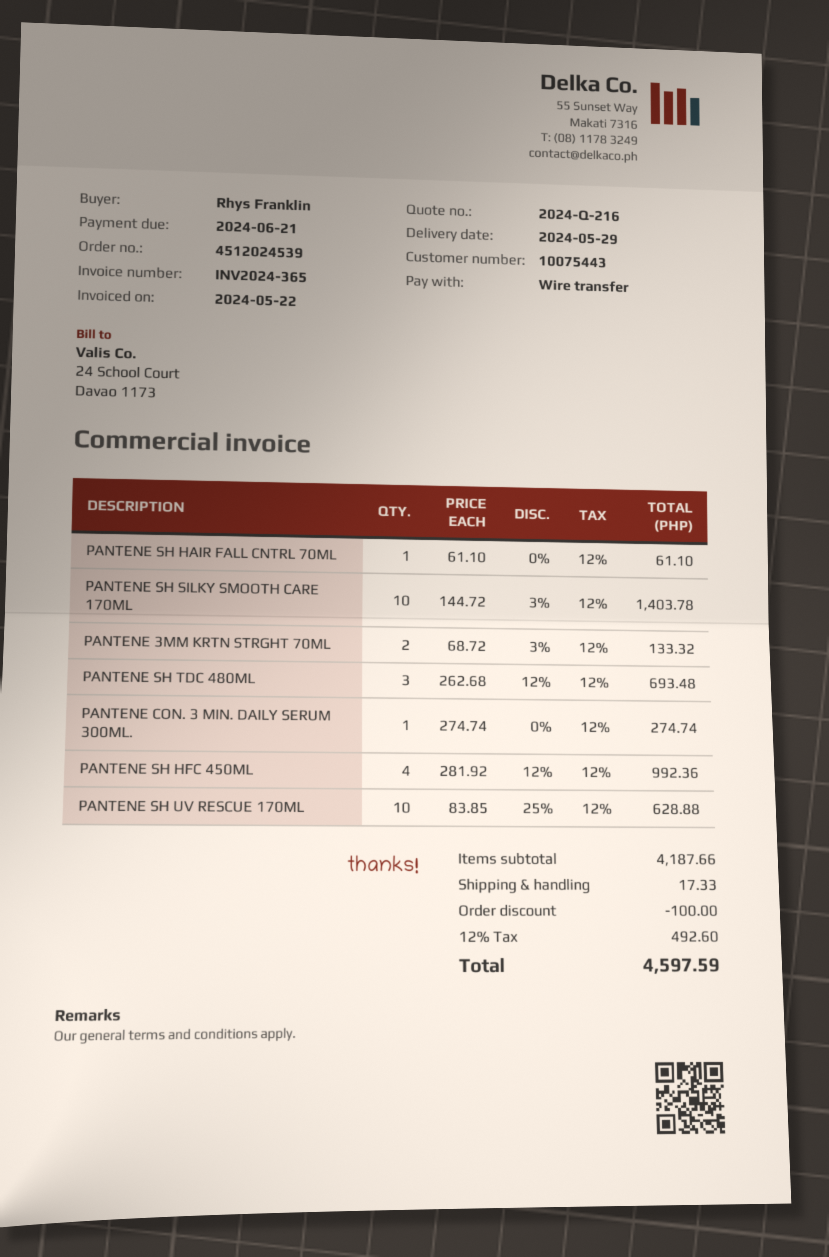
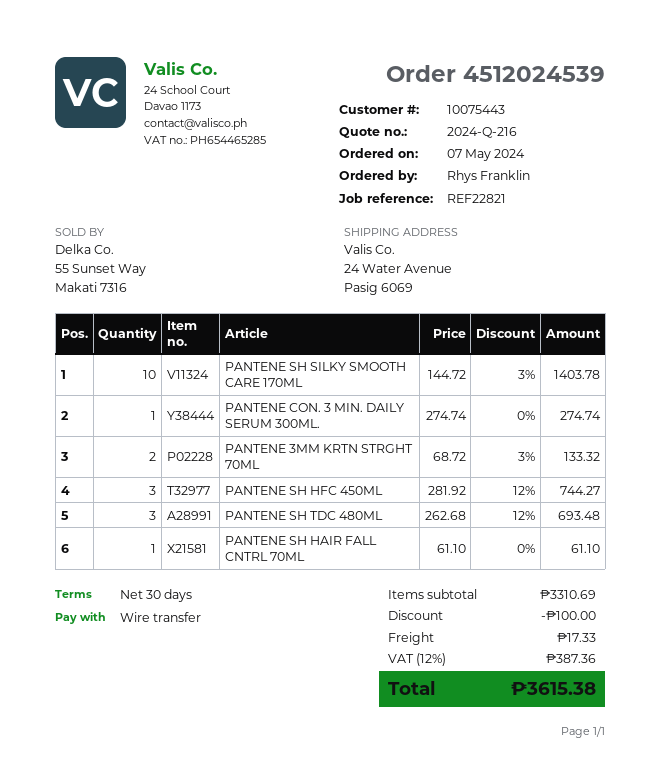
PANTENE SH HFC 450ML: 4 x 281.92 - 12% = 992.36 -> 3 x 281.92 - 12% = 744.27
PANTENE SH UV RESCUE 170ML: 10 x 83.85 - 25% = 628.88 -> none
subtotal: 4187.66 -> 3310.69
tax: 12% = 492.60 -> 12% = 387.36
total: 4597.59 -> 3615.38

